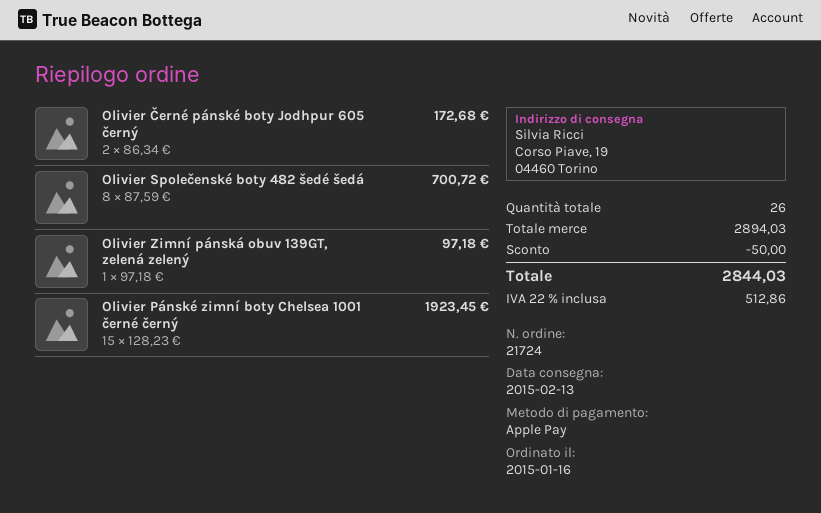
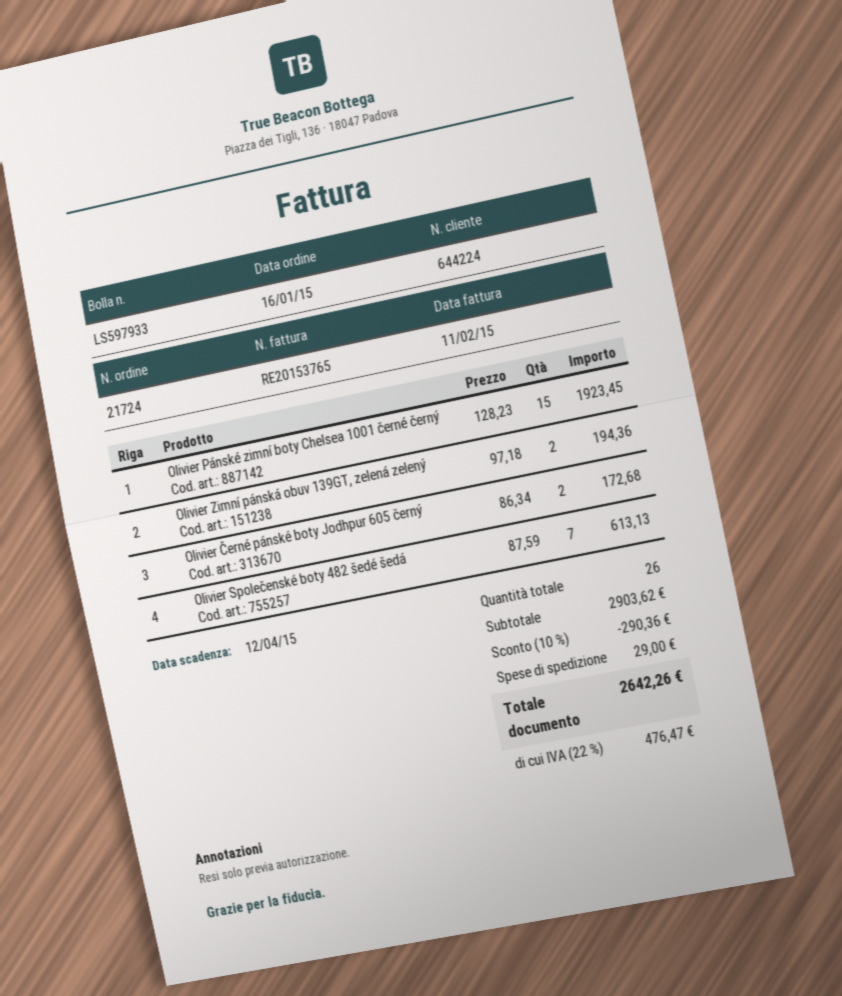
Olivier Společenské boty 482 šedé šedá: 8 x 87.59 = 700.72 -> 7 x 87.59 = 613.13
Olivier Zimní pánská obuv 139GT, zelená zelený: 1 x 97.18 = 97.18 -> 2 x 97.18 = 194.36
subtotal: 2894.03 -> 2903.62
discount: 50.00 -> 290.36
shipping: none -> 29.00
tax: 22% = 512.86 -> 22% = 476.47
total: 2844.03 -> 2642.26

